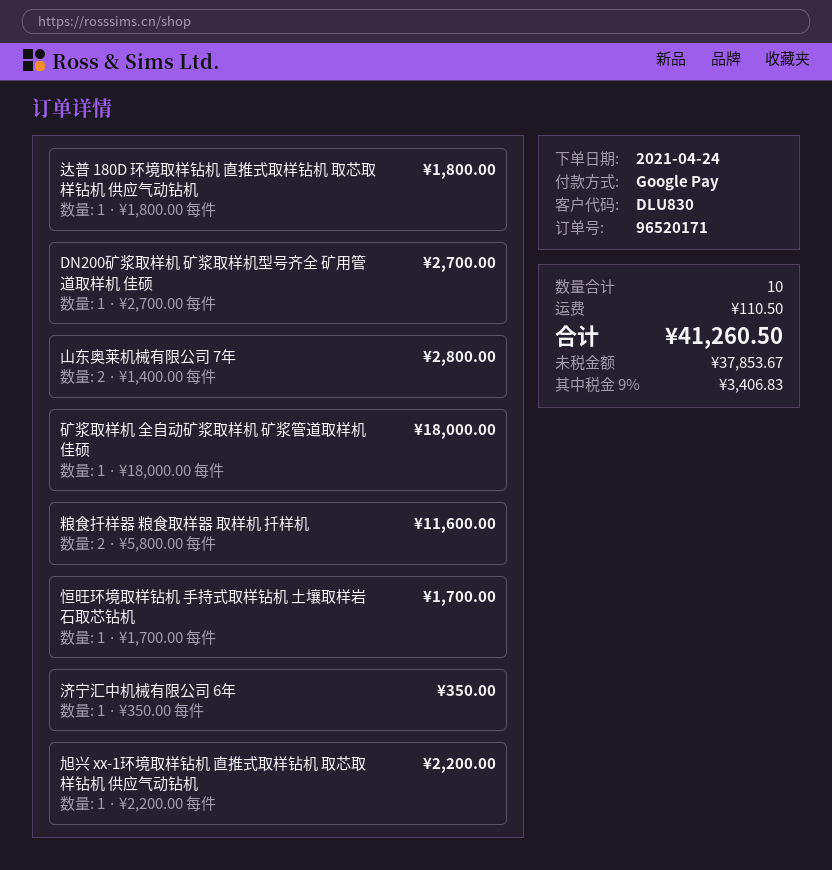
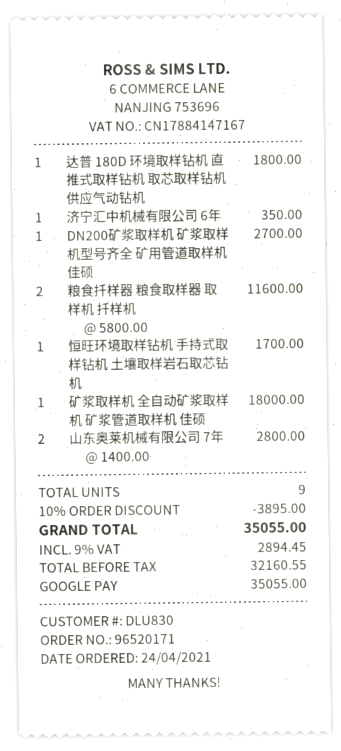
旭兴 xx-1环境取样钻机 直推式取样钻机 取芯取样钻机 供应气动钻机: 1 x 2200.00 = 2200.00 -> none
total quantity: 10 -> 9
discount: none -> 10% = 3895.00
shipping: 110.50 -> none
net: 37853.67 -> 32160.55
tax: 9% = 3406.83 -> 9% = 2894.45
total: 41260.50 -> 35055.00

